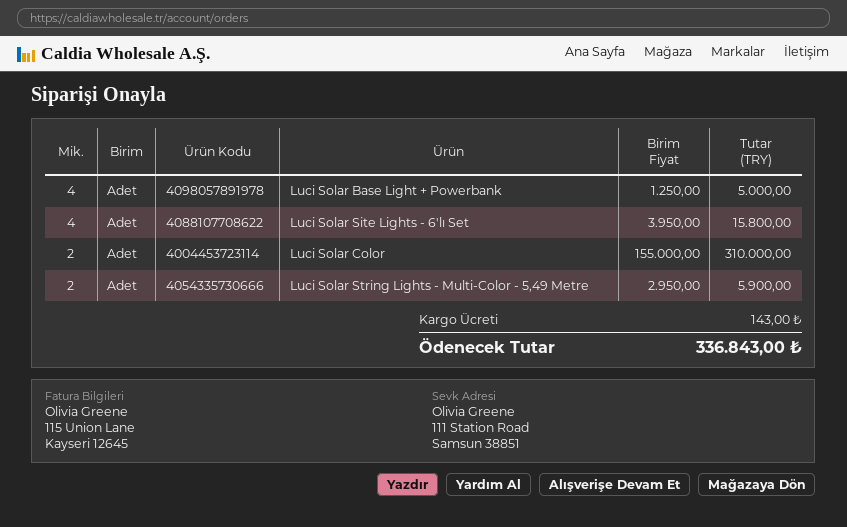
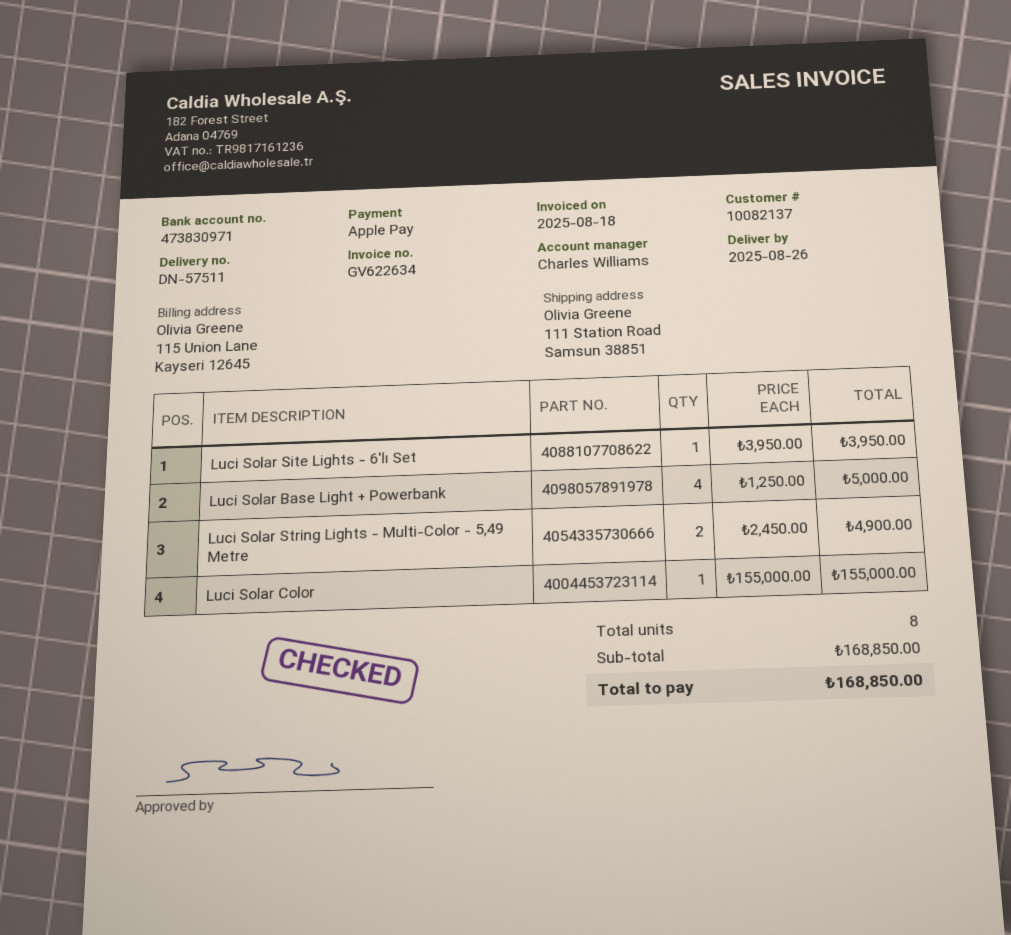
Luci Solar Site Lights - 6'lı Set: 4 x 3950.00 = 15800.00 -> 1 x 3950.00 = 3950.00
Luci Solar Color: 2 x 155000.00 = 310000.00 -> 1 x 155000.00 = 155000.00
Luci Solar String Lights - Multi-Color - 5,49 Metre: 2 x 2950.00 = 5900.00 -> 2 x 2450.00 = 4900.00
shipping: 143.00 -> none
total: 336843.00 -> 168850.00

